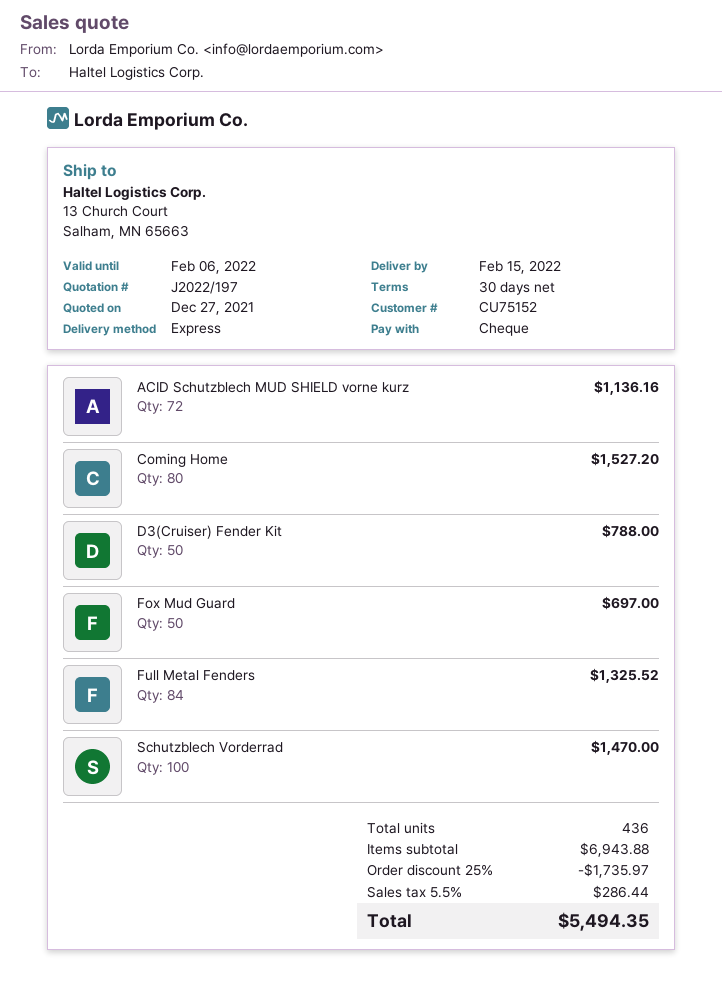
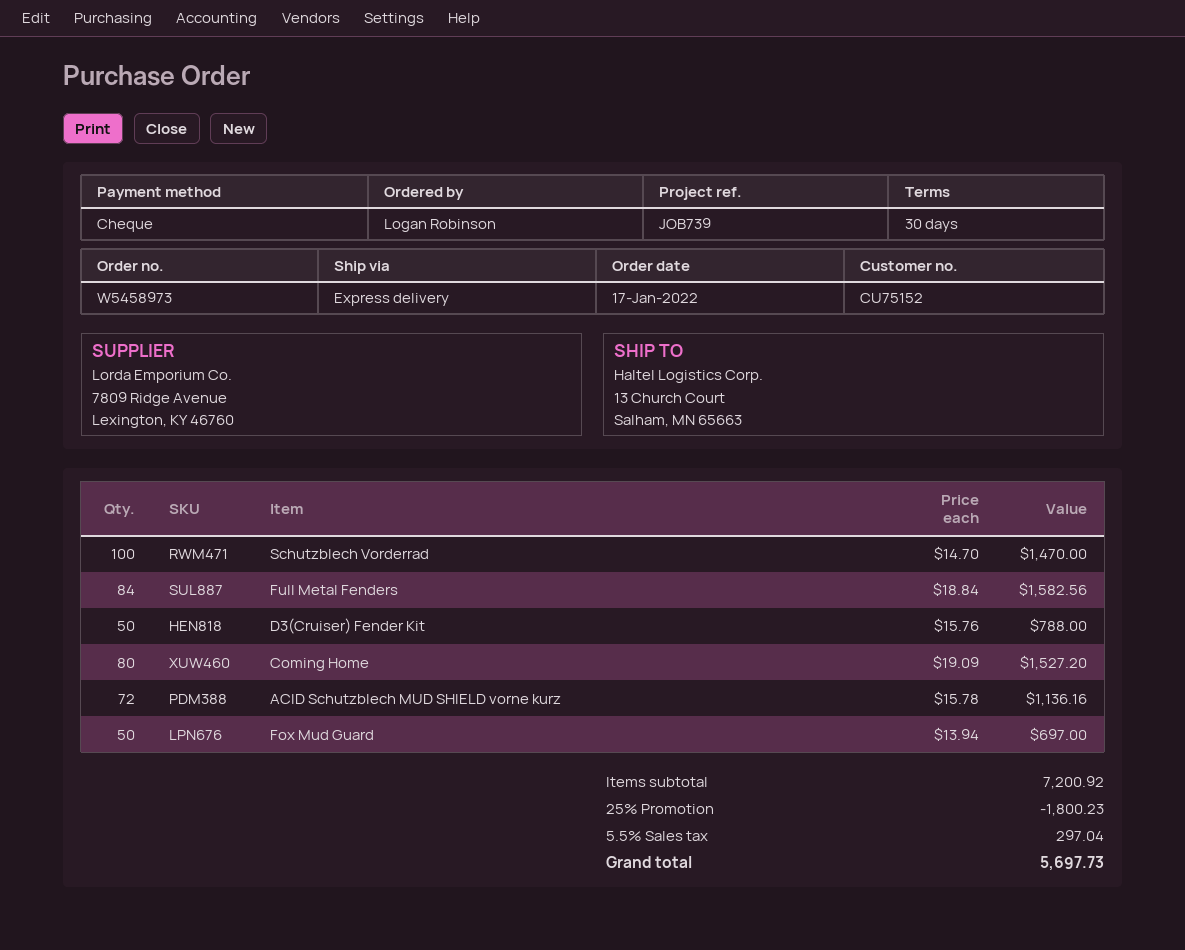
Full Metal Fenders: 84 for 1325.52 -> 84 for 1582.56
subtotal: 6943.88 -> 7200.92
discount: 25% = 1735.97 -> 25% = 1800.23
tax: 5.5% = 286.44 -> 5.5% = 297.04
total: 5494.35 -> 5697.73

